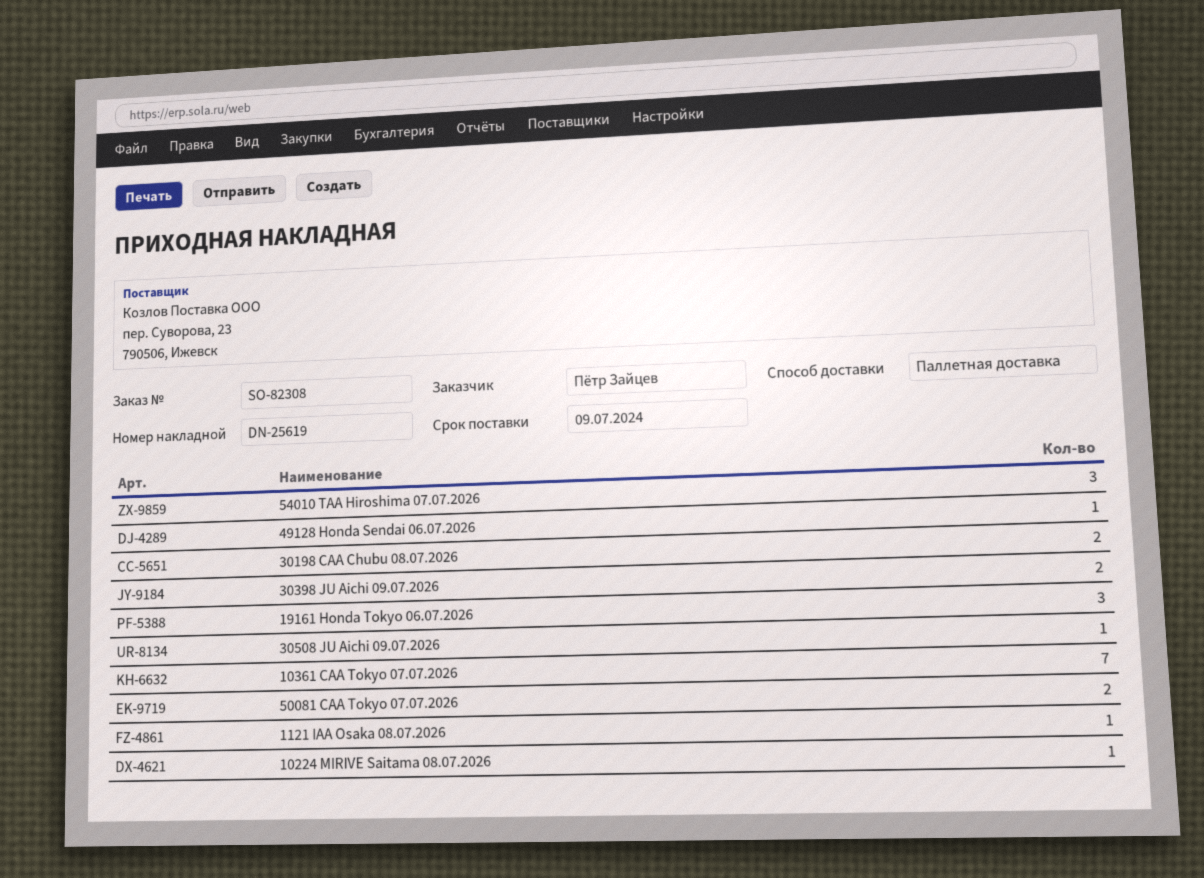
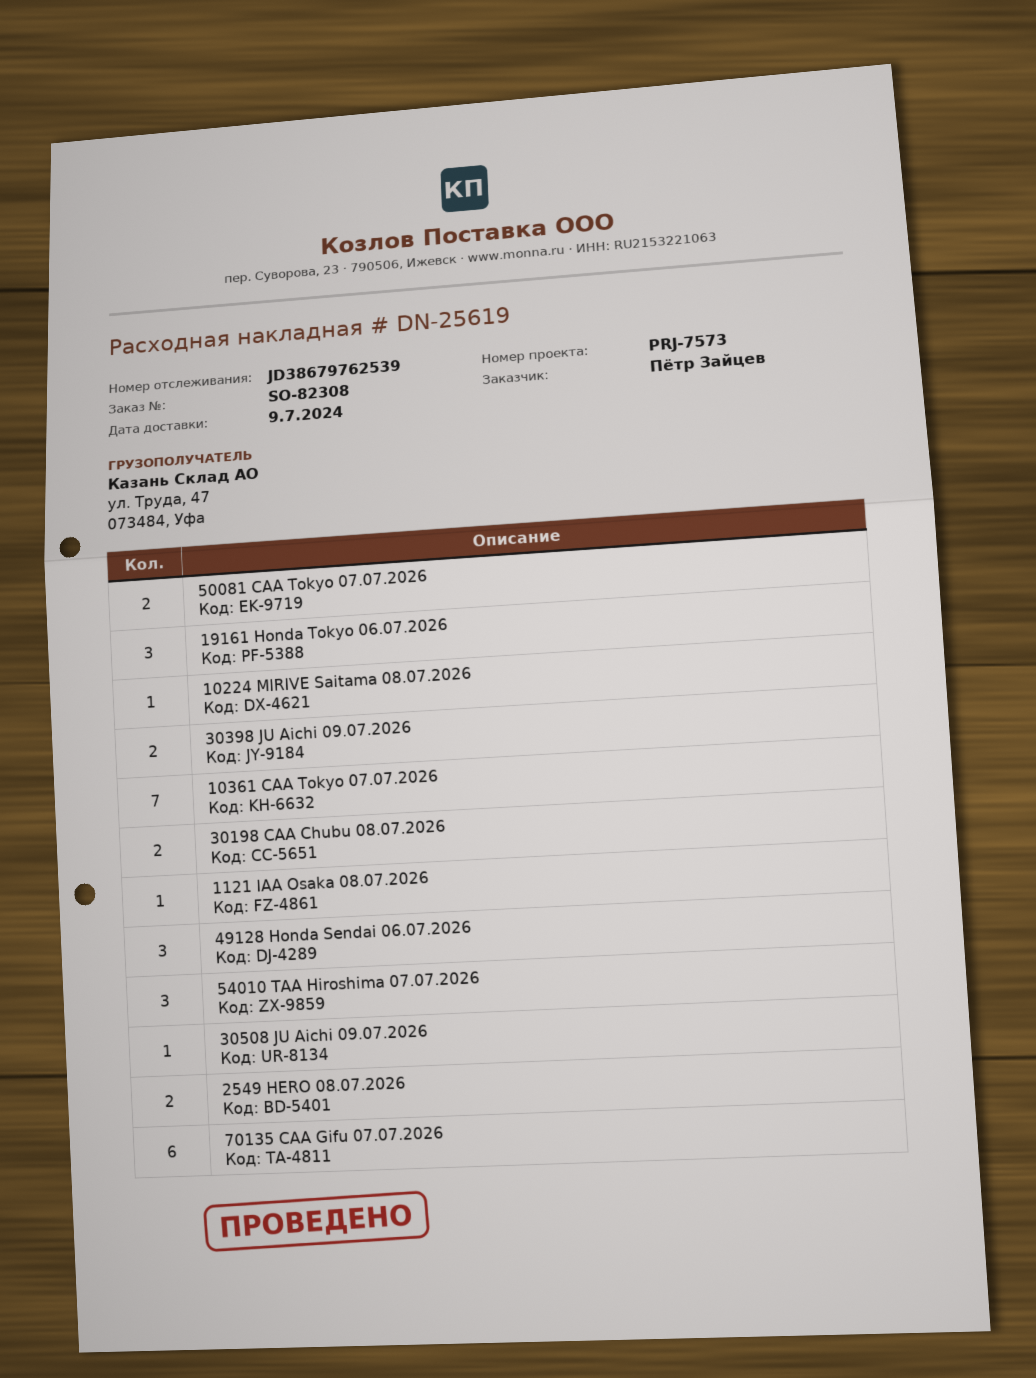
49128 Honda Sendai 06.07.2026: 1 -> 3
2549 HERO 08.07.2026: none -> 2
70135 CAA Gifu 07.07.2026: none -> 6

